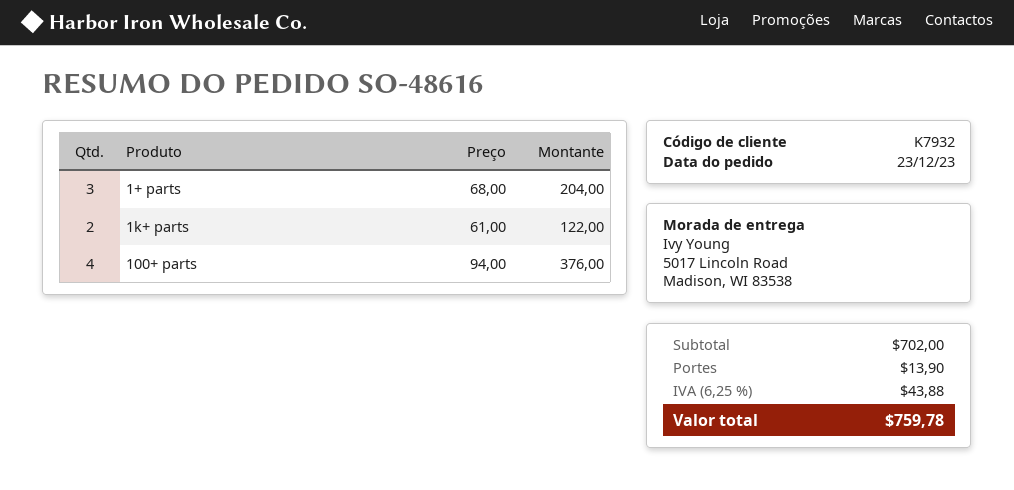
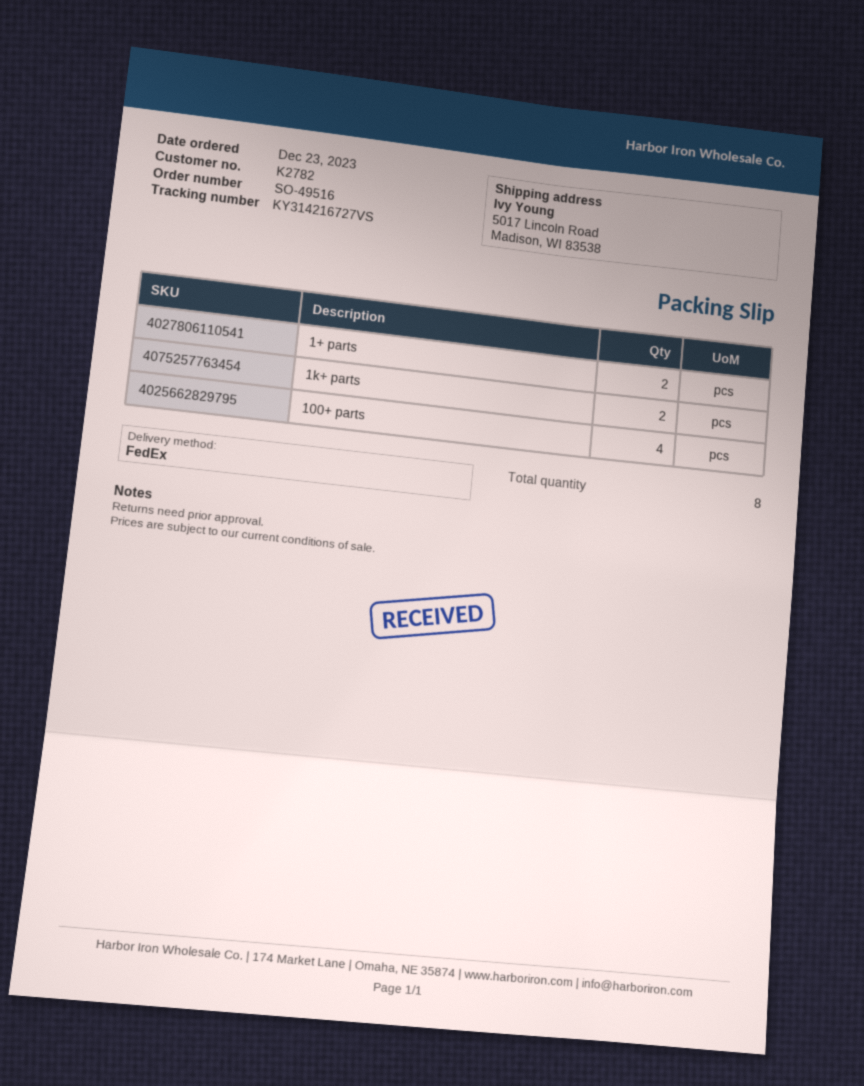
order number: SO-48616 -> SO-49516
customer number: K7932 -> K2782
1+ parts: 3 -> 2

